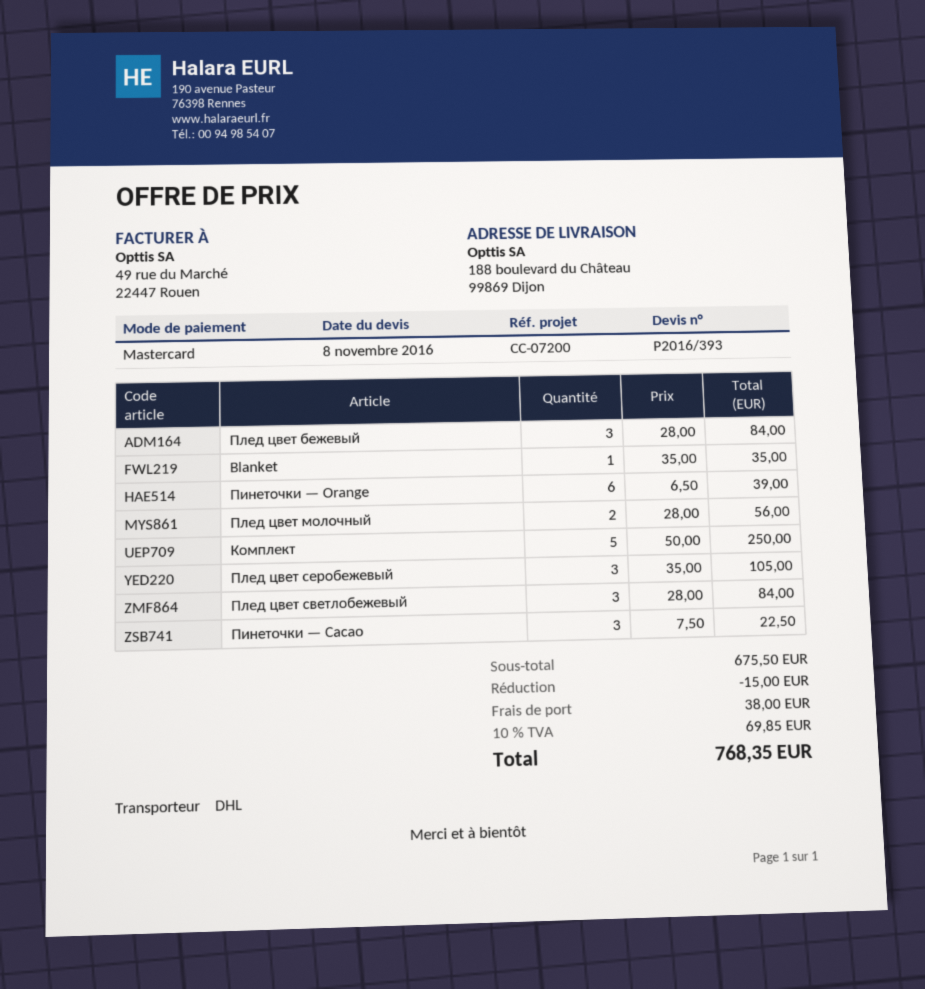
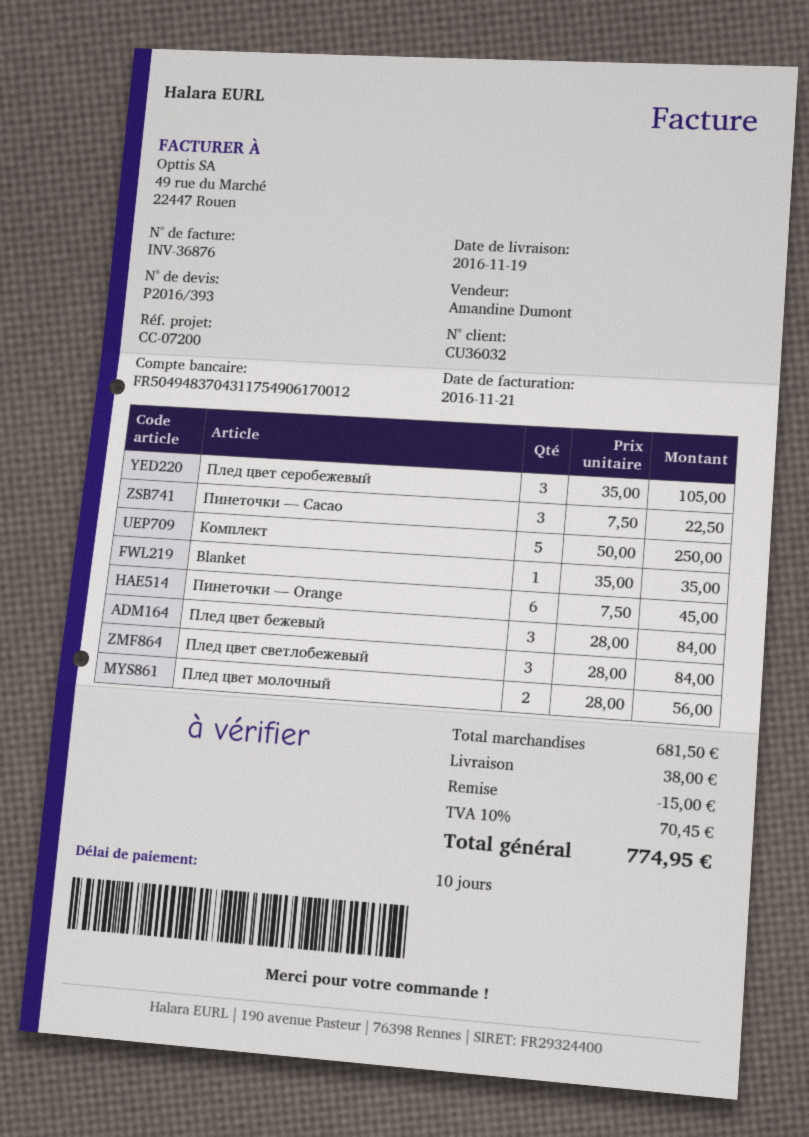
Пинеточки — Orange: 6 x 6.50 = 39.00 -> 6 x 7.50 = 45.00
subtotal: 675.50 -> 681.50
tax: 10% = 69.85 -> 10% = 70.45
total: 768.35 -> 774.95

